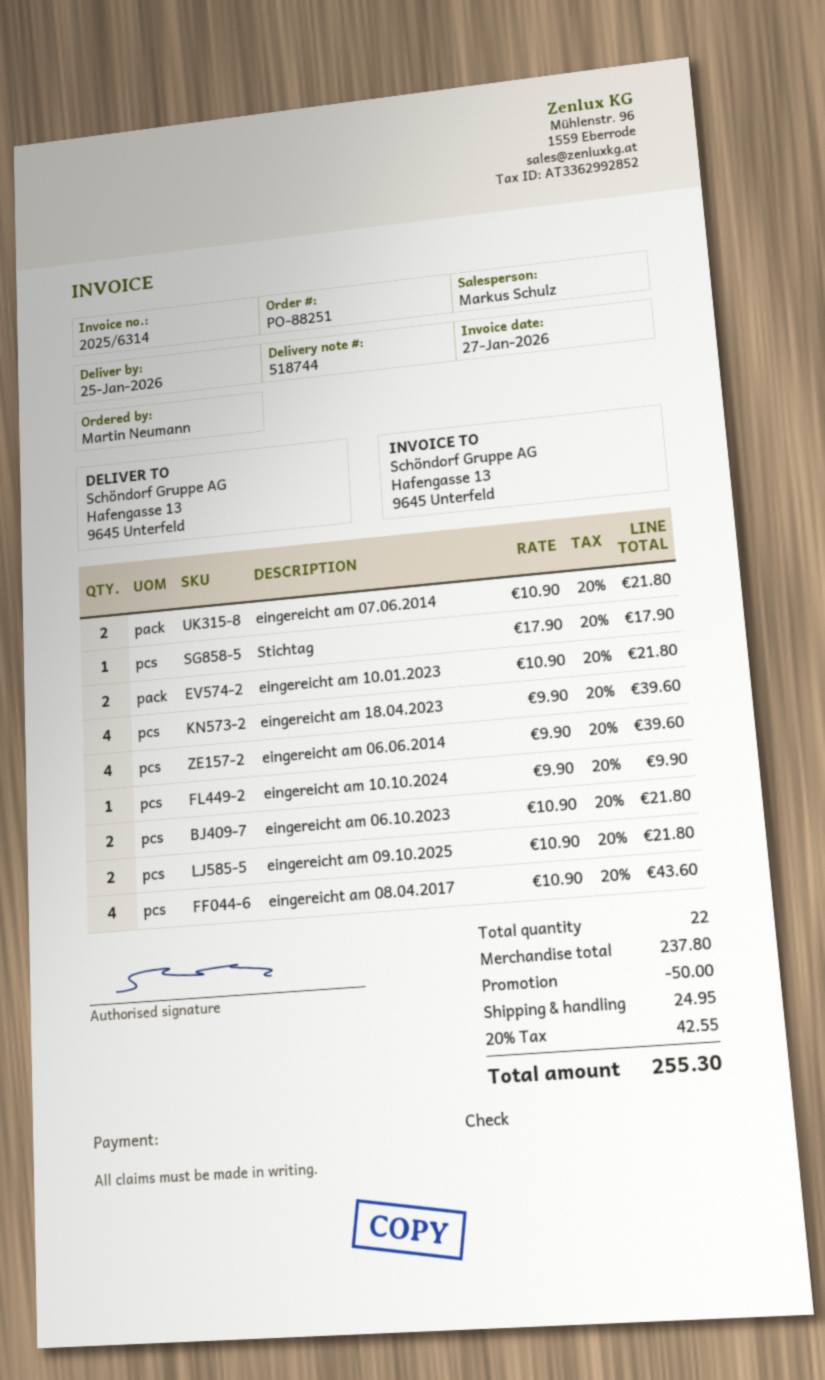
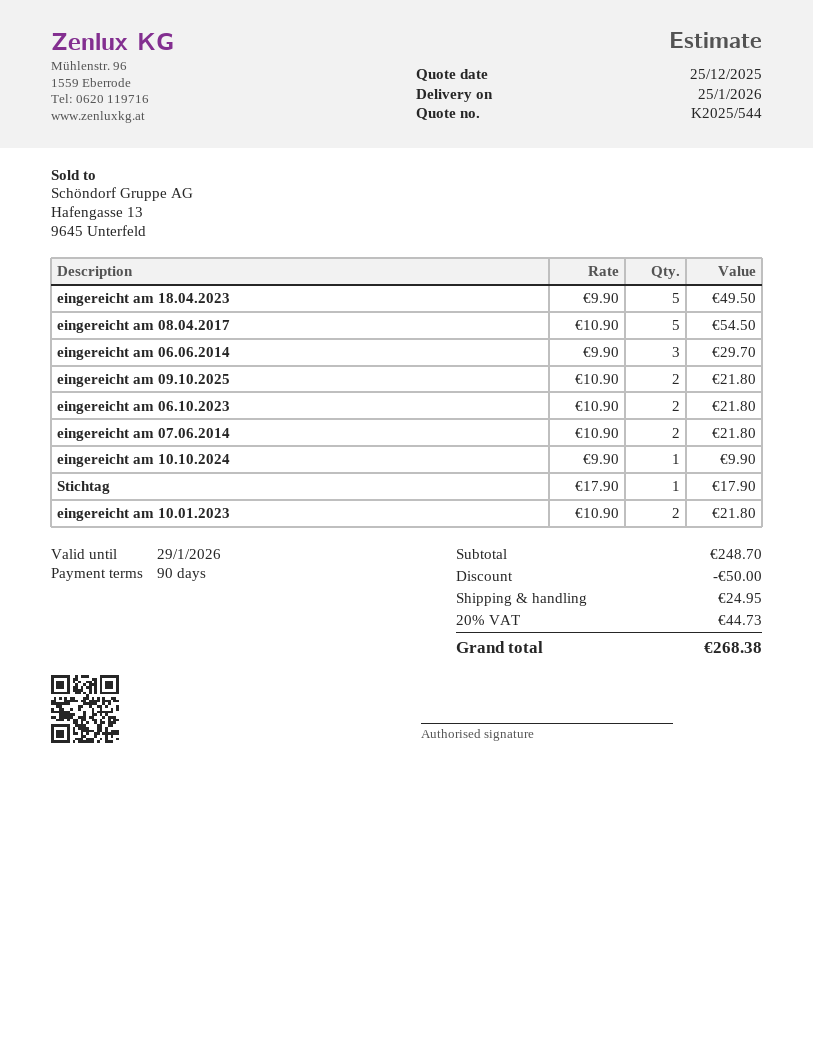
eingereicht am 18.04.2023: 4 x 9.90 = 39.60 -> 5 x 9.90 = 49.50
eingereicht am 06.06.2014: 4 x 9.90 = 39.60 -> 3 x 9.90 = 29.70
eingereicht am 08.04.2017: 4 x 10.90 = 43.60 -> 5 x 10.90 = 54.50
subtotal: 237.80 -> 248.70
tax: 20% = 42.55 -> 20% = 44.73
total: 255.30 -> 268.38

